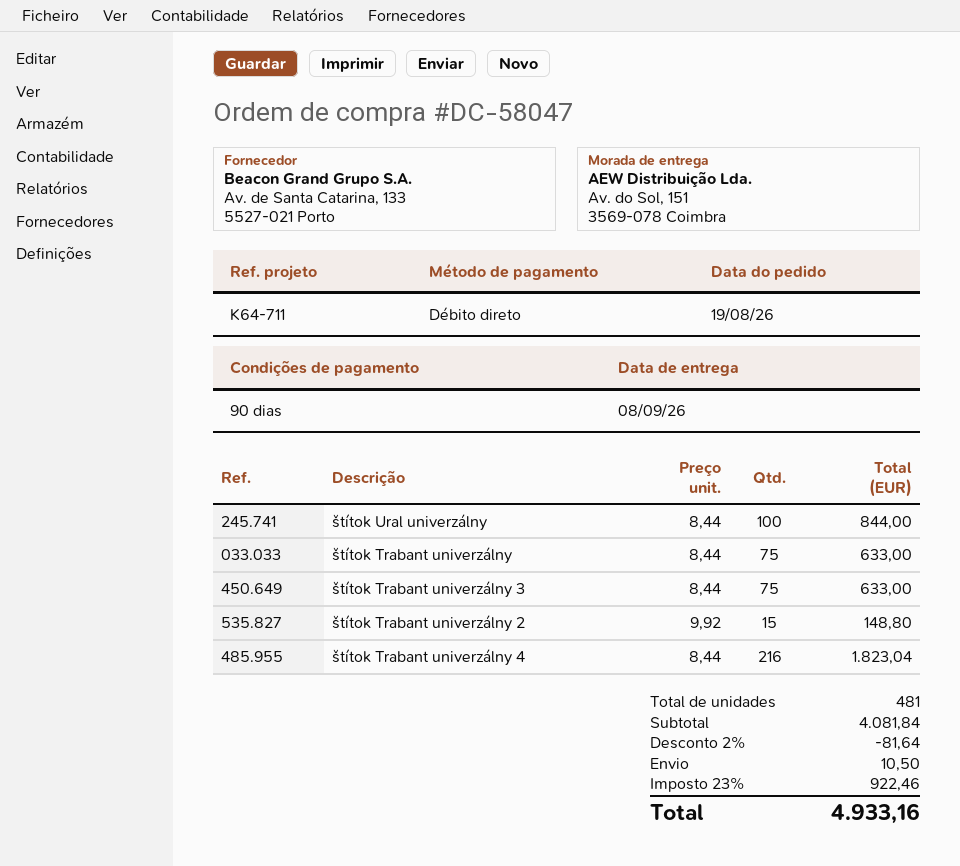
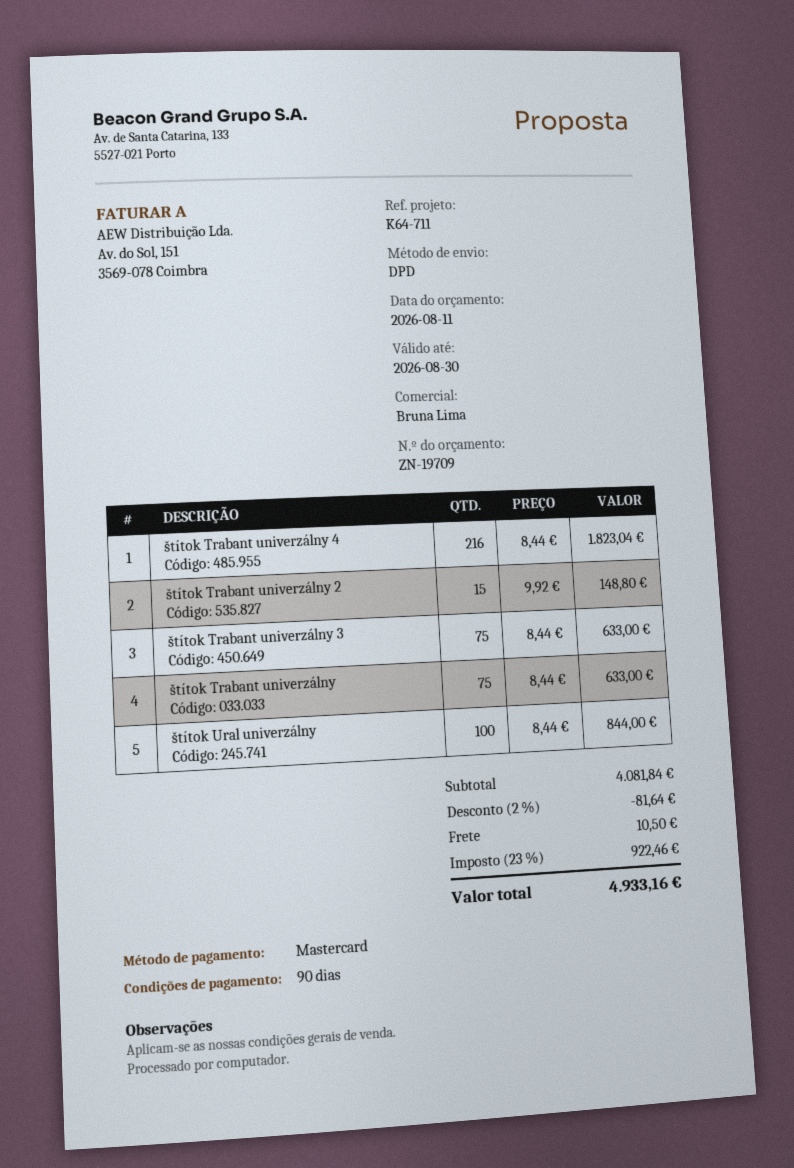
payment method: direct debit -> Mastercard

